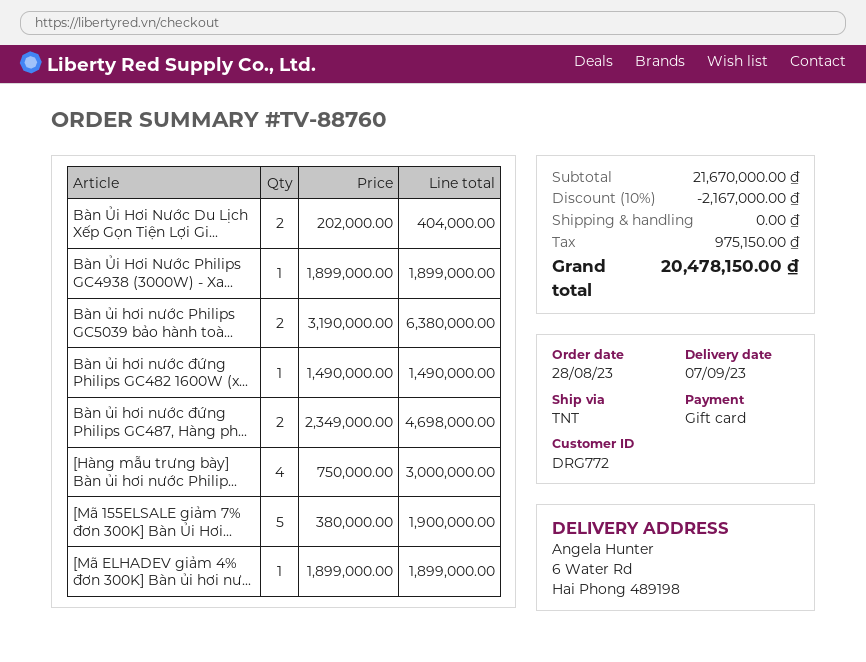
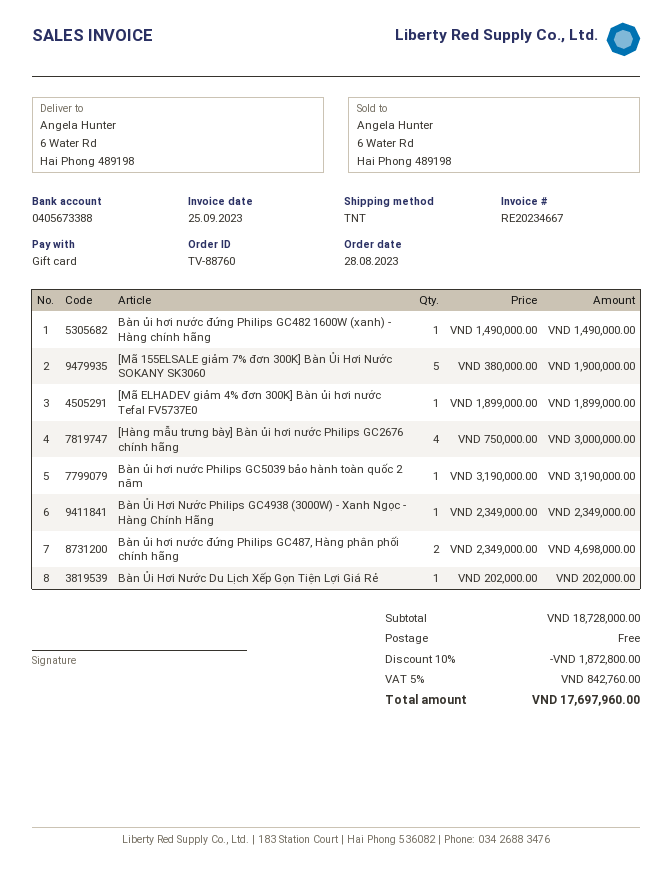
Bàn Ủi Hơi Nước Du Lịch Xếp Gọn Tiện Lợi Gi...: 2 x 202000.00 = 404000.00 -> 1 x 202000.00 = 202000.00
Bàn Ủi Hơi Nước Philips GC4938 (3000W) - Xa...: 1 x 1899000.00 = 1899000.00 -> 1 x 2349000.00 = 2349000.00
Bàn ủi hơi nước Philips GC5039 bảo hành toà...: 2 x 3190000.00 = 6380000.00 -> 1 x 3190000.00 = 3190000.00
subtotal: 21670000.00 -> 18728000.00
discount: 10% = 2167000.00 -> 10% = 1872800.00
tax: 975150.00 -> 842760.00
total: 20478150.00 -> 17697960.00

